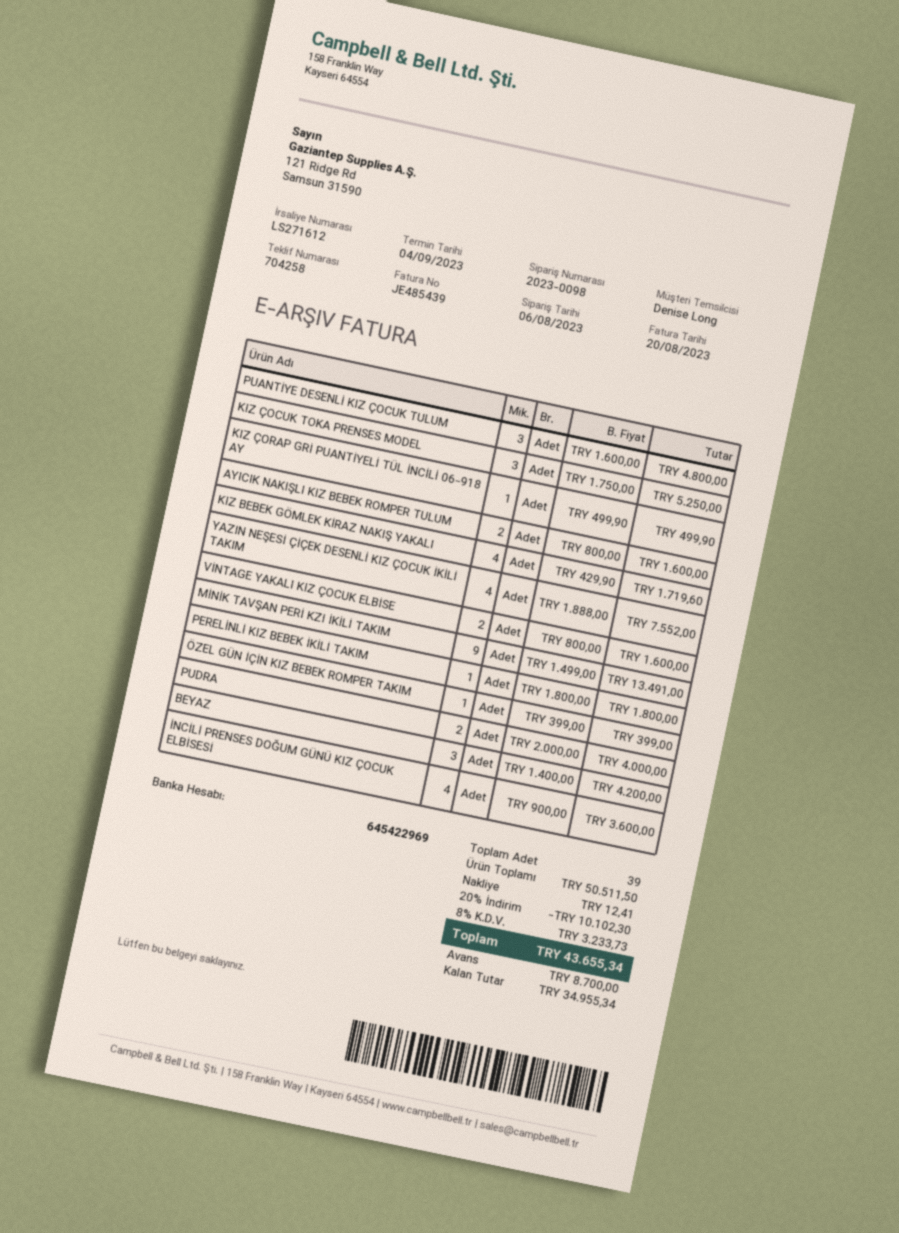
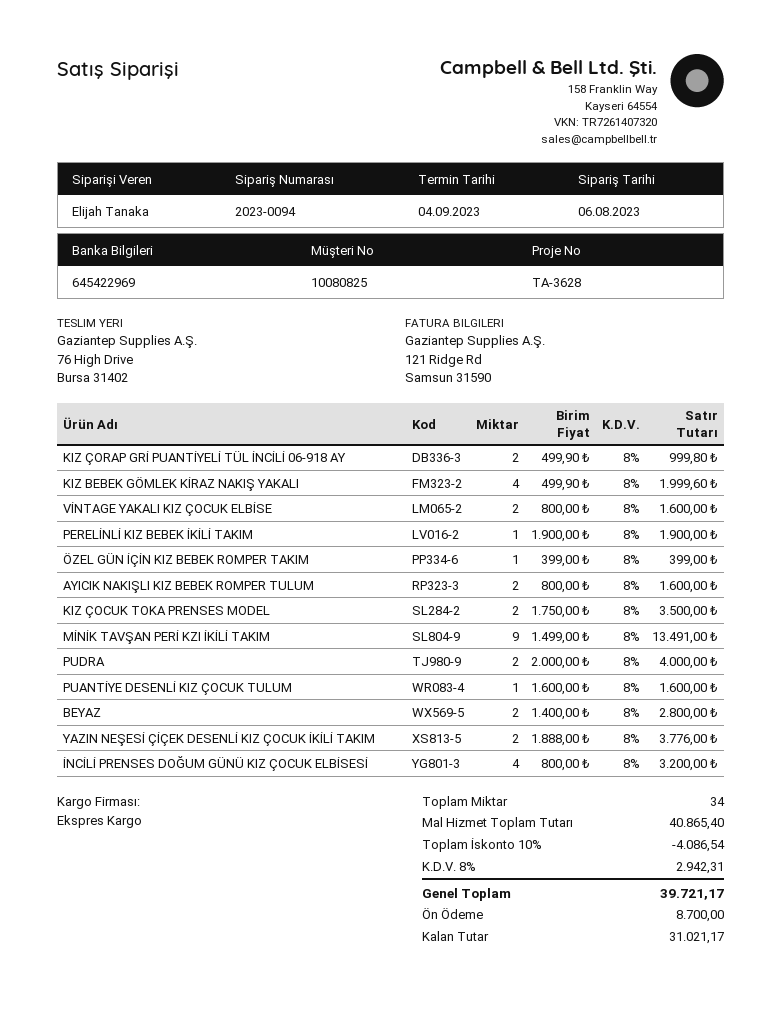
order number: 2023-0098 -> 2023-0094
PUANTİYE DESENLİ KIZ ÇOCUK TULUM: 3 x 1600.00 = 4800.00 -> 1 x 1600.00 = 1600.00
KIZ ÇOCUK TOKA PRENSES MODEL: 3 x 1750.00 = 5250.00 -> 2 x 1750.00 = 3500.00
KIZ ÇORAP GRİ PUANTİYELİ TÜL İNCİLİ 06-918 AY: 1 x 499.90 = 499.90 -> 2 x 499.90 = 999.80
KIZ BEBEK GÖMLEK KİRAZ NAKIŞ YAKALI: 4 x 429.90 = 1719.60 -> 4 x 499.90 = 1999.60
YAZIN NEŞESİ ÇİÇEK DESENLİ KIZ ÇOCUK İKİLİ TAKIM: 4 x 1888.00 = 7552.00 -> 2 x 1888.00 = 3776.00
PERELİNLİ KIZ BEBEK İKİLİ TAKIM: 1 x 1800.00 = 1800.00 -> 1 x 1900.00 = 1900.00
BEYAZ: 3 x 1400.00 = 4200.00 -> 2 x 1400.00 = 2800.00
İNCİLİ PRENSES DOĞUM GÜNÜ KIZ ÇOCUK ELBİSESİ: 4 x 900.00 = 3600.00 -> 4 x 800.00 = 3200.00
total quantity: 39 -> 34
subtotal: 50511.50 -> 40865.40
discount: 20% = 10102.30 -> 10% = 4086.54
shipping: 12.41 -> none
tax: 8% = 3233.73 -> 8% = 2942.31
total: 43655.34 -> 39721.17
balance: 34955.34 -> 31021.17

